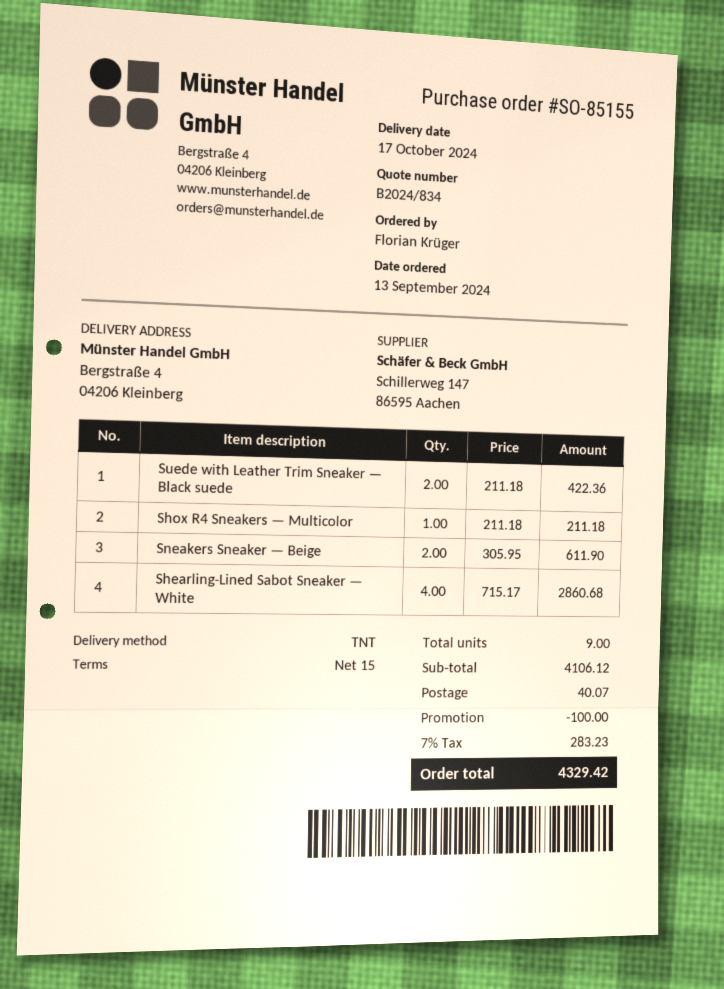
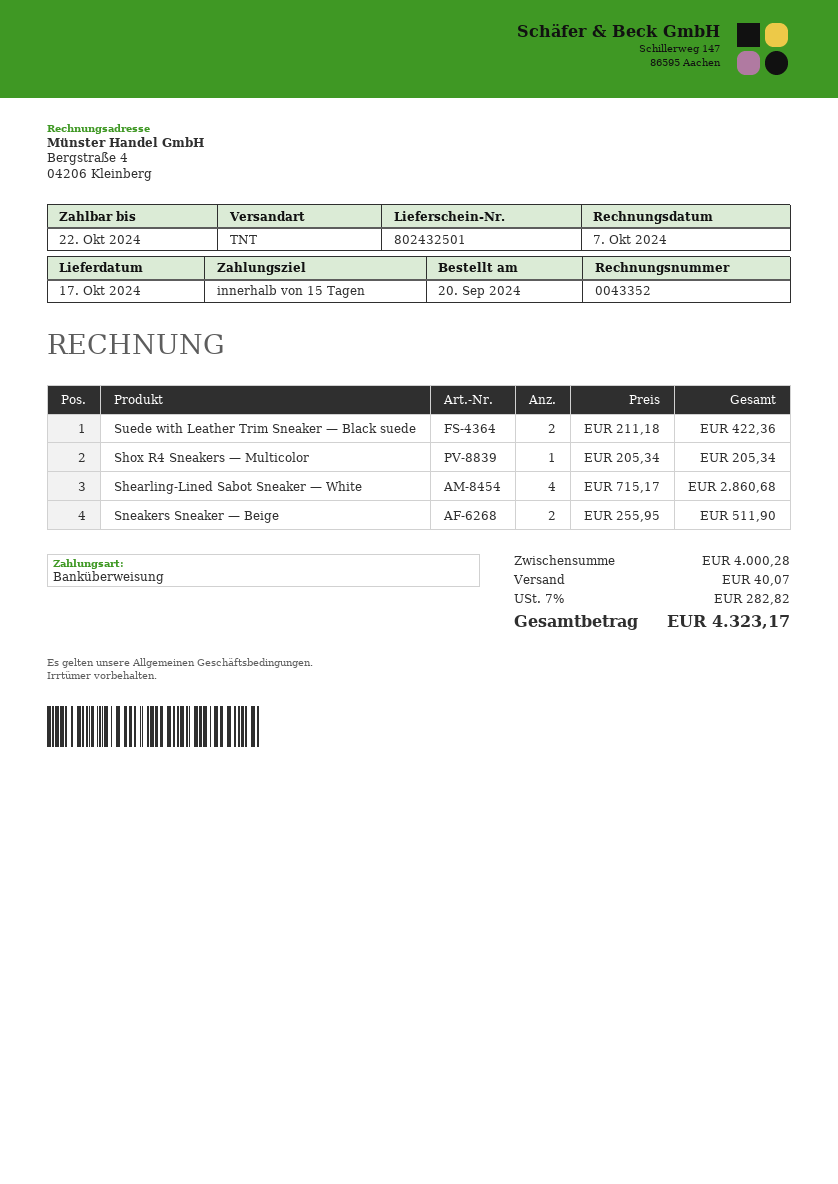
order date: 2024-09-13 -> 2024-09-20
Shox R4 Sneakers — Multicolor: 1 x 211.18 = 211.18 -> 1 x 205.34 = 205.34
Sneakers Sneaker — Beige: 2 x 305.95 = 611.90 -> 2 x 255.95 = 511.90
subtotal: 4106.12 -> 4000.28
discount: 100.00 -> none
tax: 7% = 283.23 -> 7% = 282.82
total: 4329.42 -> 4323.17

